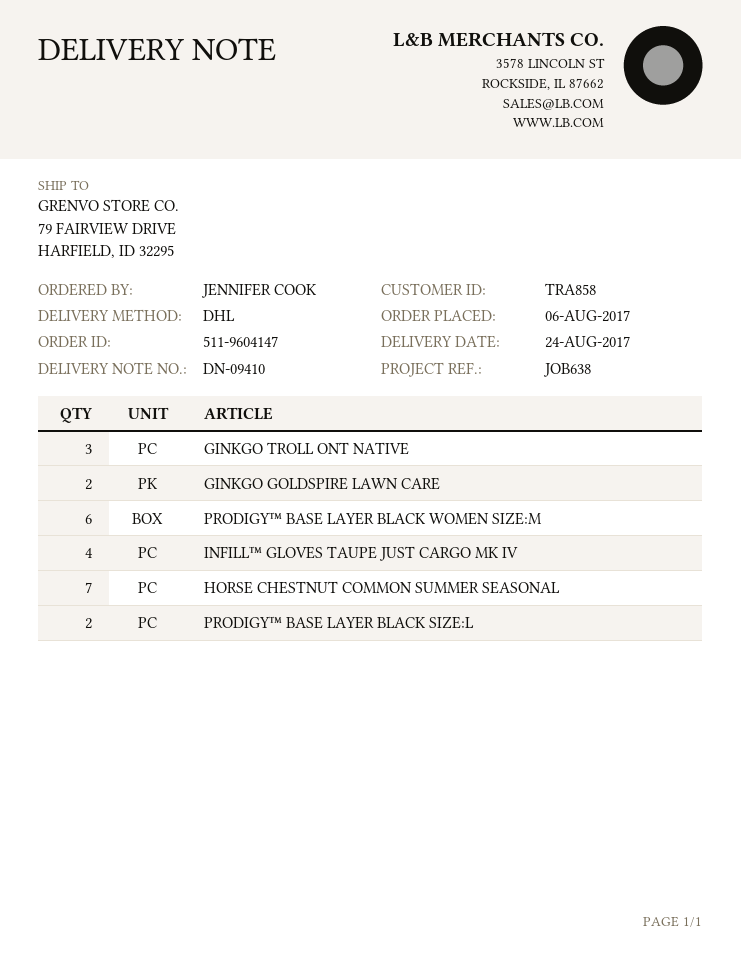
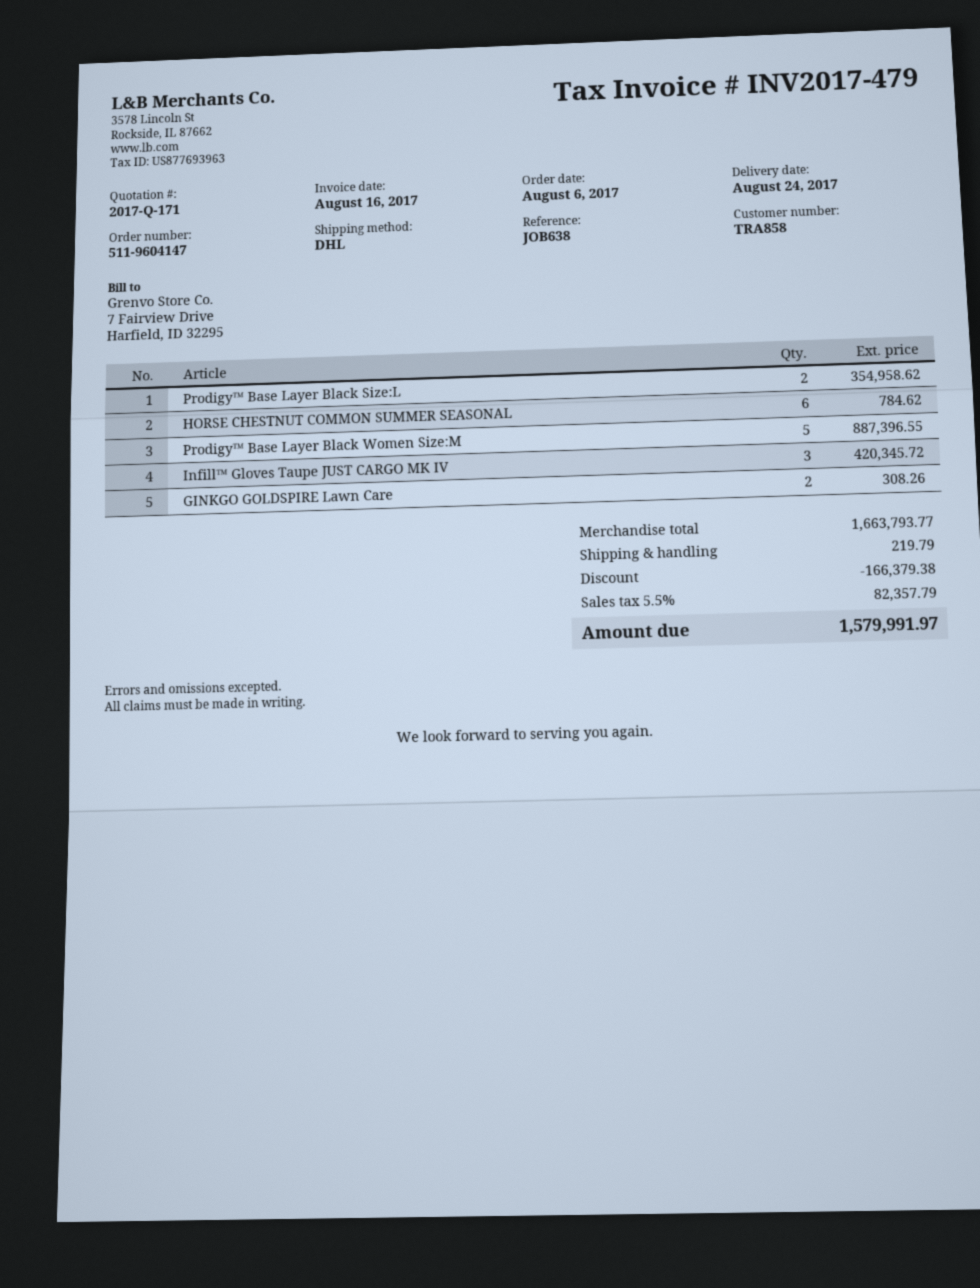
GINKGO TROLL ONT NATIVE: 3 -> none
PRODIGY™ BASE LAYER BLACK WOMEN SIZE:M: 6 -> 5
INFILL™ GLOVES TAUPE JUST CARGO MK IV: 4 -> 3
HORSE CHESTNUT COMMON SUMMER SEASONAL: 7 -> 6

